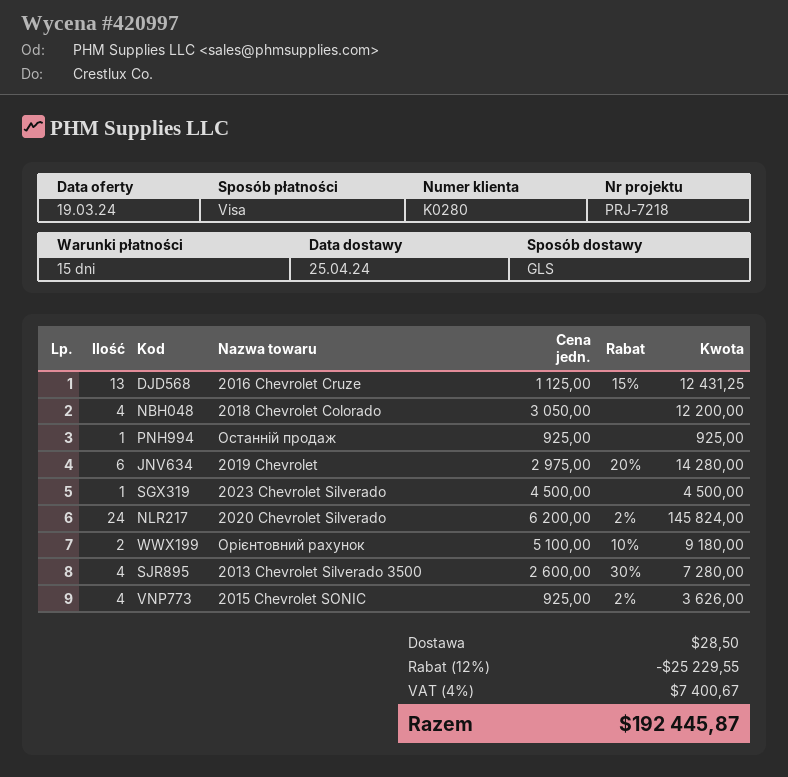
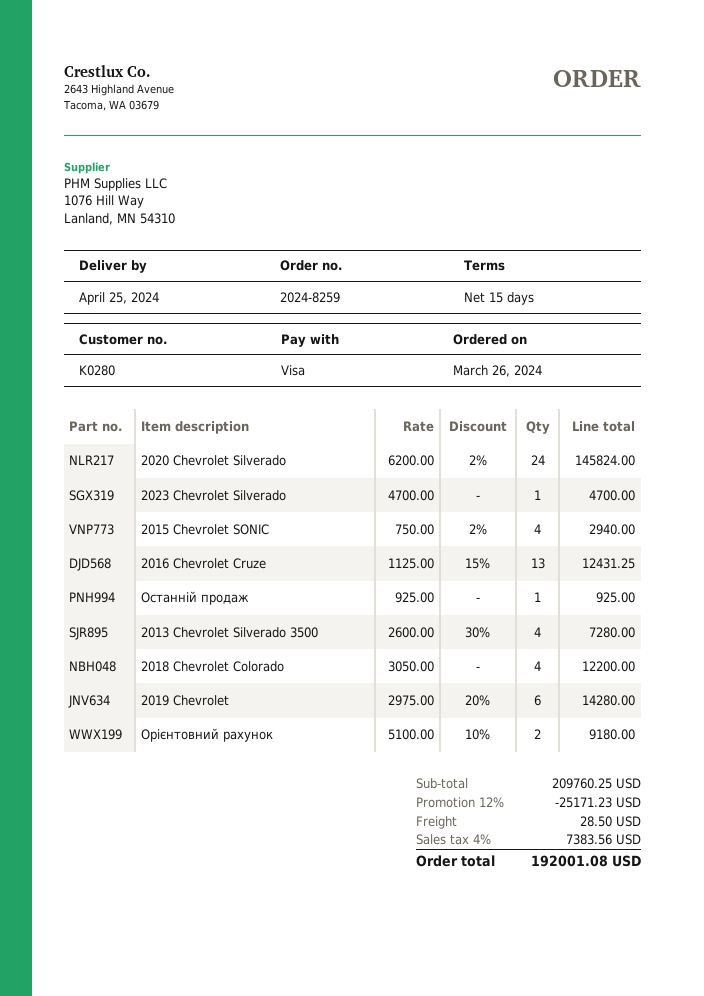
2023 Chevrolet Silverado: 1 x 4500.00 = 4500.00 -> 1 x 4700.00 = 4700.00
2015 Chevrolet SONIC: 4 x 925.00 - 2% = 3626.00 -> 4 x 750.00 - 2% = 2940.00
discount: 12% = 25229.55 -> 12% = 25171.23
tax: 4% = 7400.67 -> 4% = 7383.56
total: 192445.87 -> 192001.08

